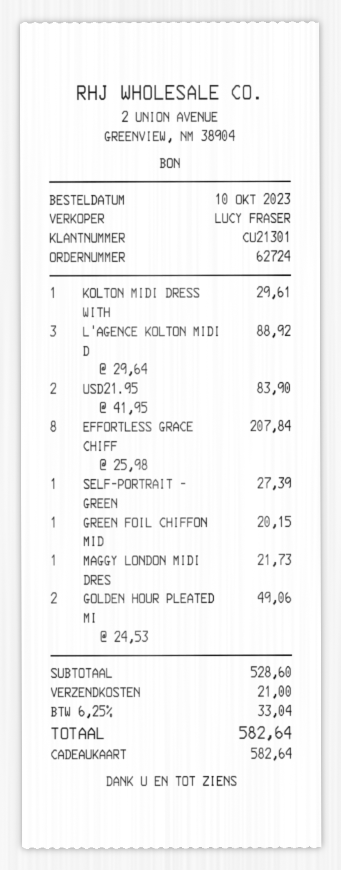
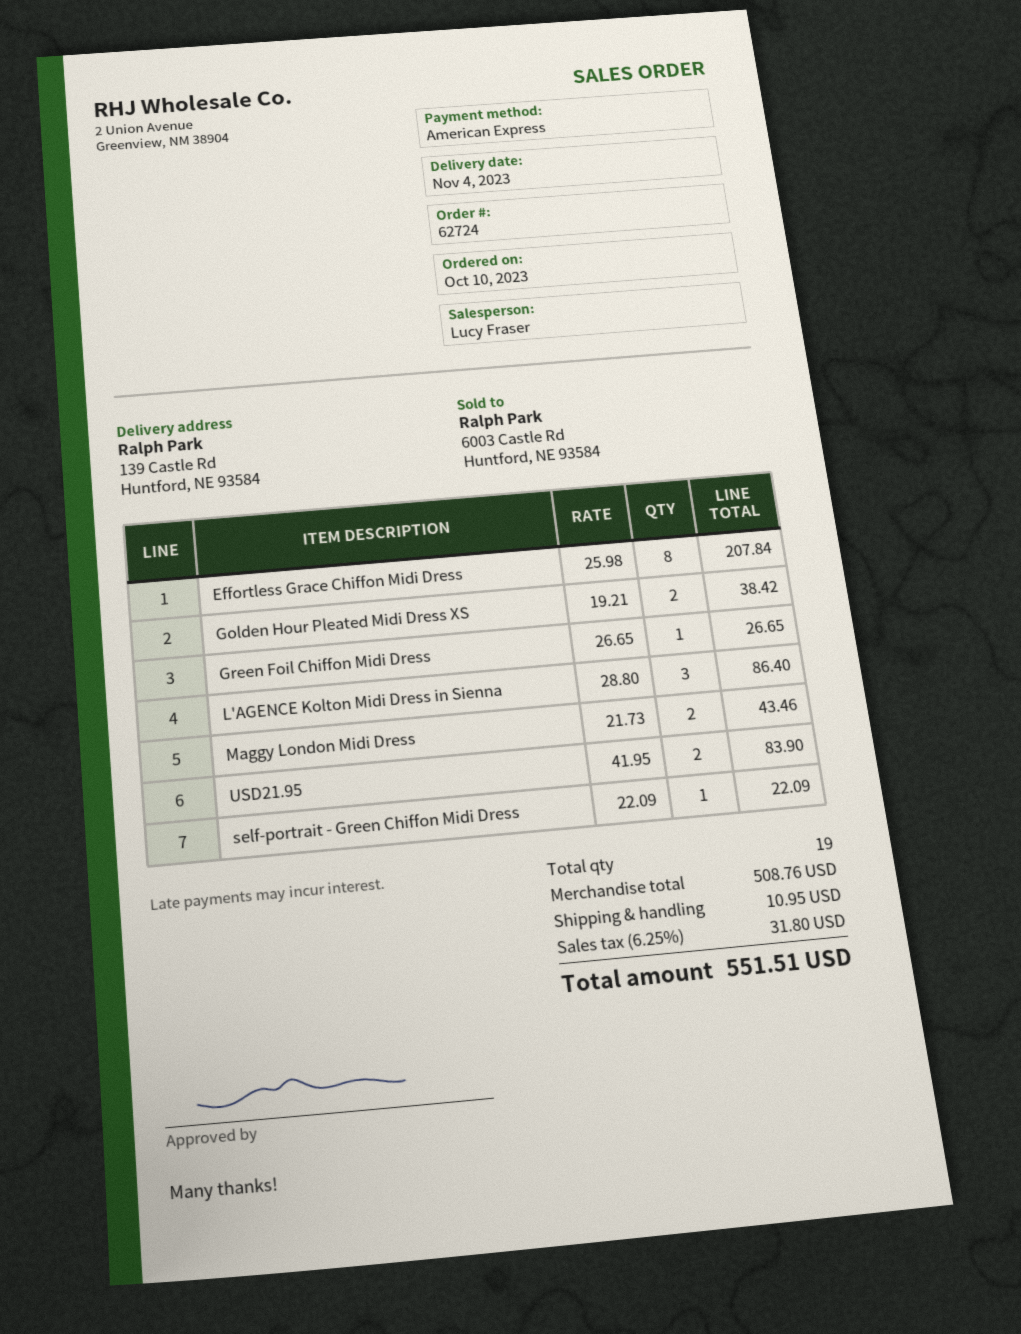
payment method: gift card -> American Express
KOLTON MIDI DRESS WITH: 1 x 29.61 = 29.61 -> none
L'AGENCE KOLTON MIDI D: 3 x 29.64 = 88.92 -> 3 x 28.80 = 86.40
SELF-PORTRAIT - GREEN: 1 x 27.39 = 27.39 -> 1 x 22.09 = 22.09
GREEN FOIL CHIFFON MID: 1 x 20.15 = 20.15 -> 1 x 26.65 = 26.65
MAGGY LONDON MIDI DRES: 1 x 21.73 = 21.73 -> 2 x 21.73 = 43.46
GOLDEN HOUR PLEATED MI: 2 x 24.53 = 49.06 -> 2 x 19.21 = 38.42
subtotal: 528.60 -> 508.76
shipping: 21.00 -> 10.95
tax: 6.25% = 33.04 -> 6.25% = 31.80
total: 582.64 -> 551.51

